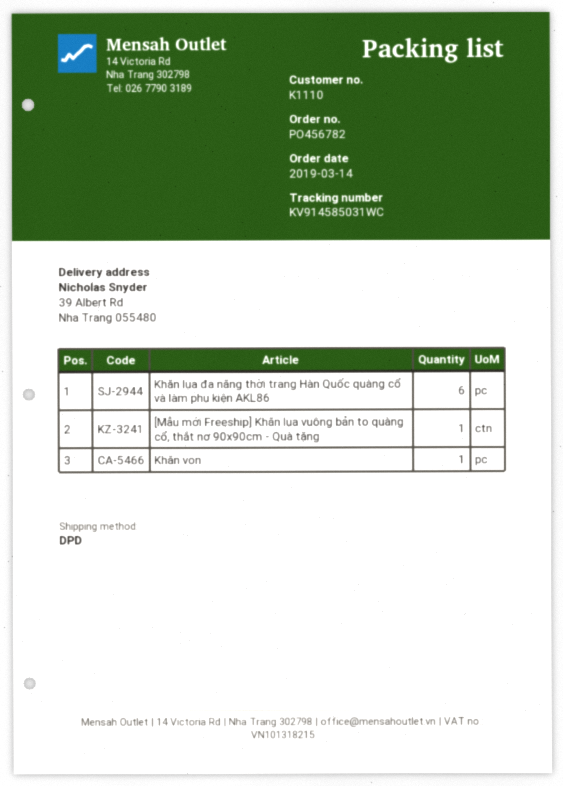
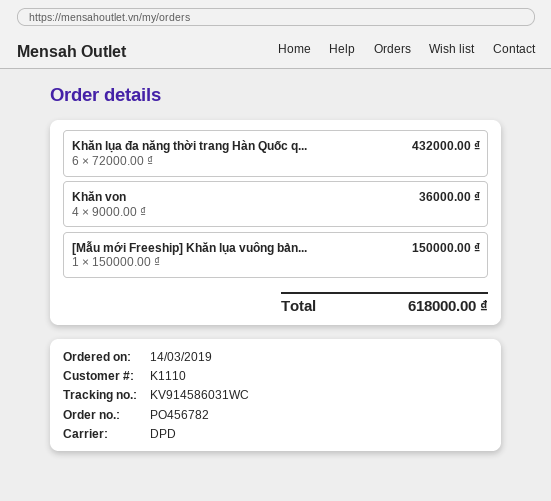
tracking number: KV914585031WC -> KV914586031WC
Khăn von: 1 -> 4

